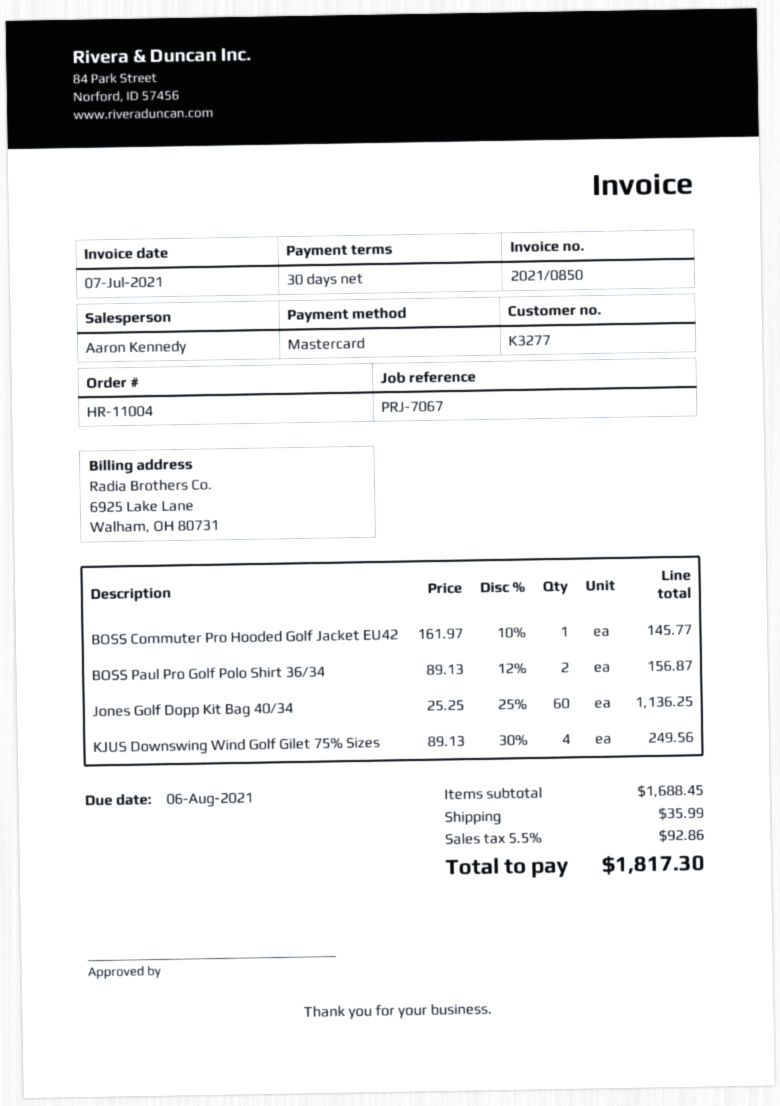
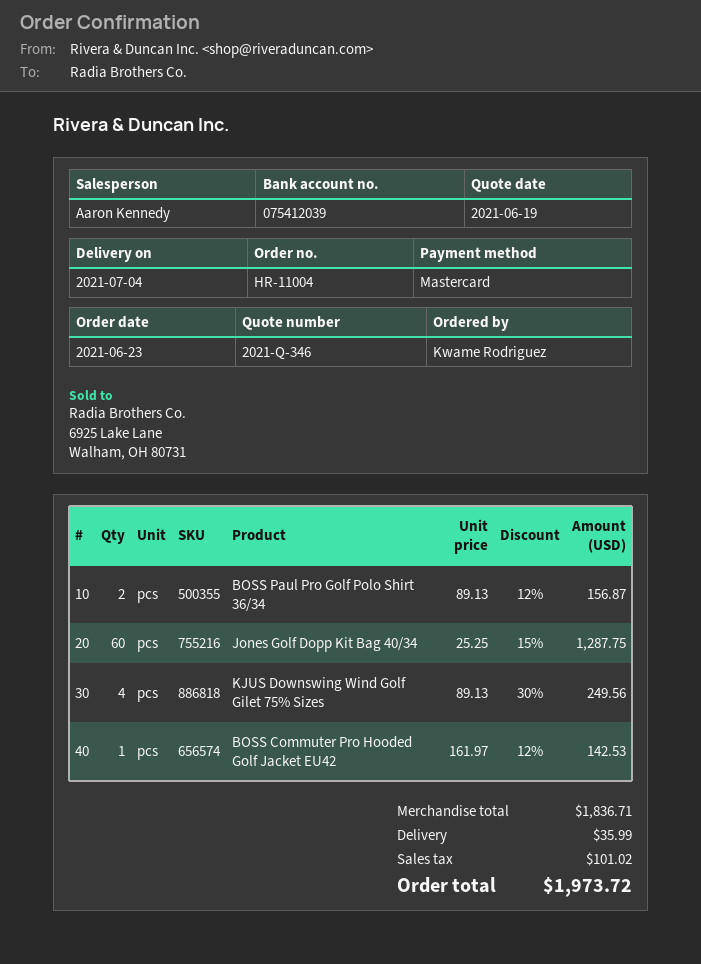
BOSS Commuter Pro Hooded Golf Jacket EU42: 1 x 161.97 - 10% = 145.77 -> 1 x 161.97 - 12% = 142.53
Jones Golf Dopp Kit Bag 40/34: 60 x 25.25 - 25% = 1136.25 -> 60 x 25.25 - 15% = 1287.75
subtotal: 1688.45 -> 1836.71
tax: 92.86 -> 101.02
total: 1817.30 -> 1973.72

